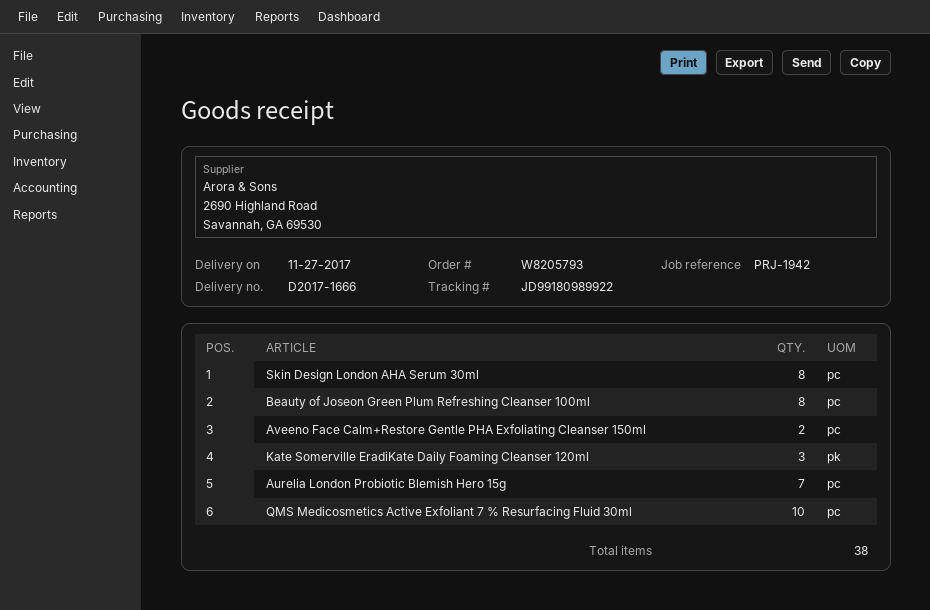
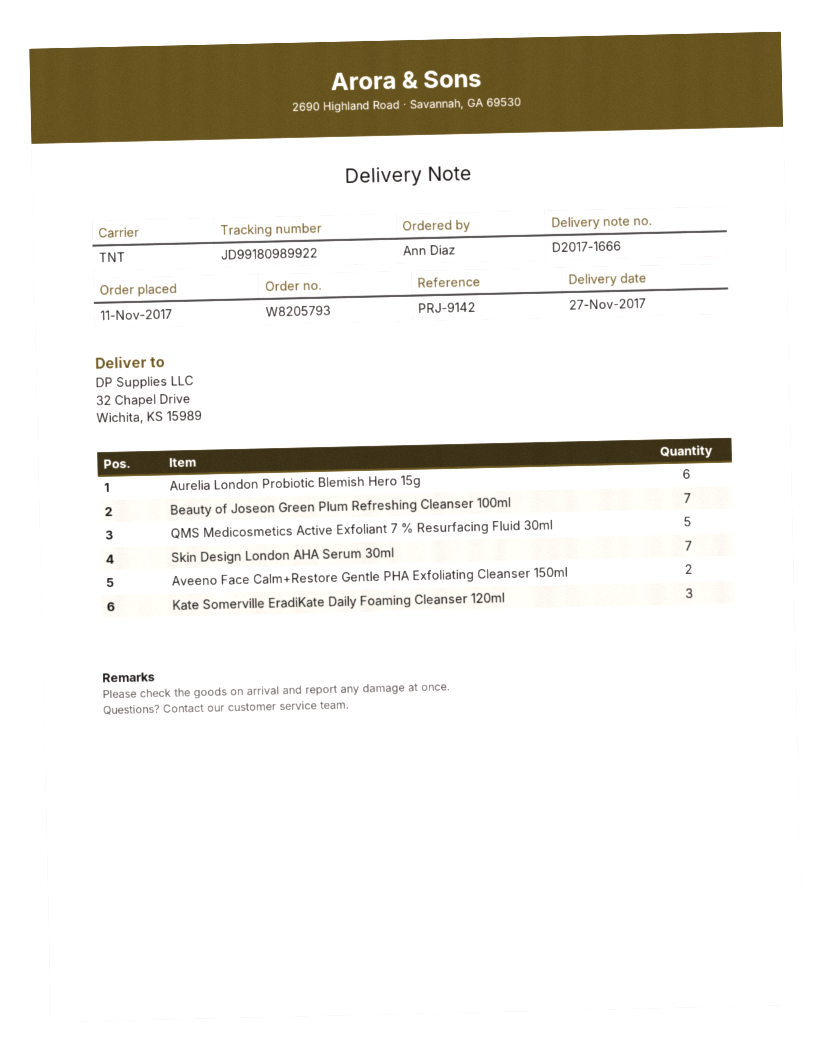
reference: PRJ-1942 -> PRJ-9142
Skin Design London AHA Serum 30ml: 8 -> 7
Beauty of Joseon Green Plum Refreshing Cleanser 100ml: 8 -> 7
Aurelia London Probiotic Blemish Hero 15g: 7 -> 6
QMS Medicosmetics Active Exfoliant 7 % Resurfacing Fluid 30ml: 10 -> 5

